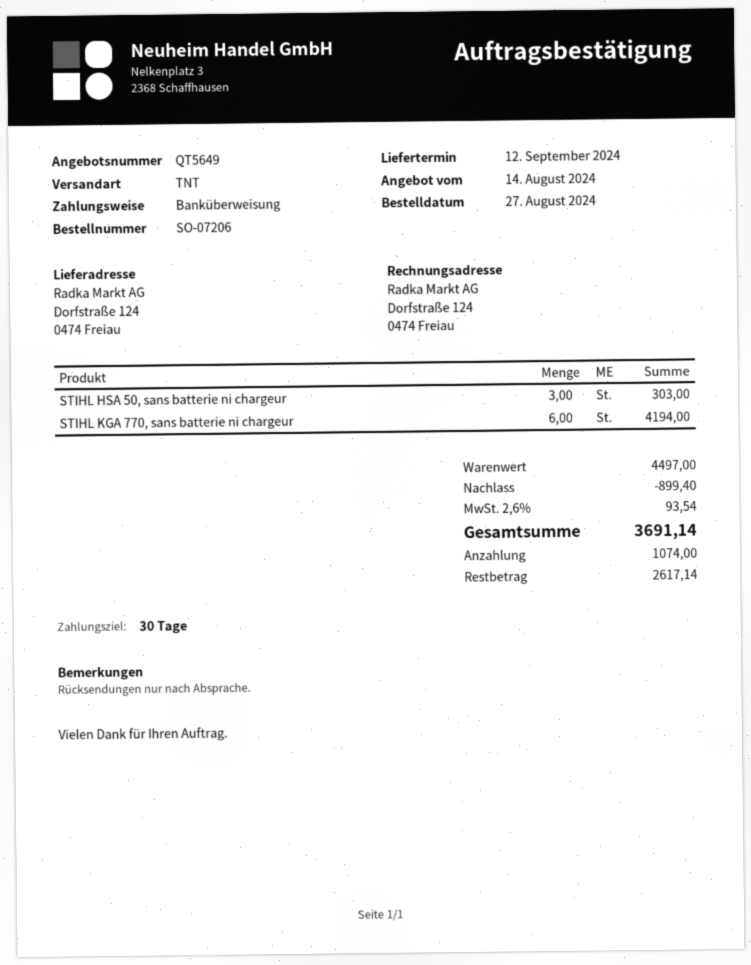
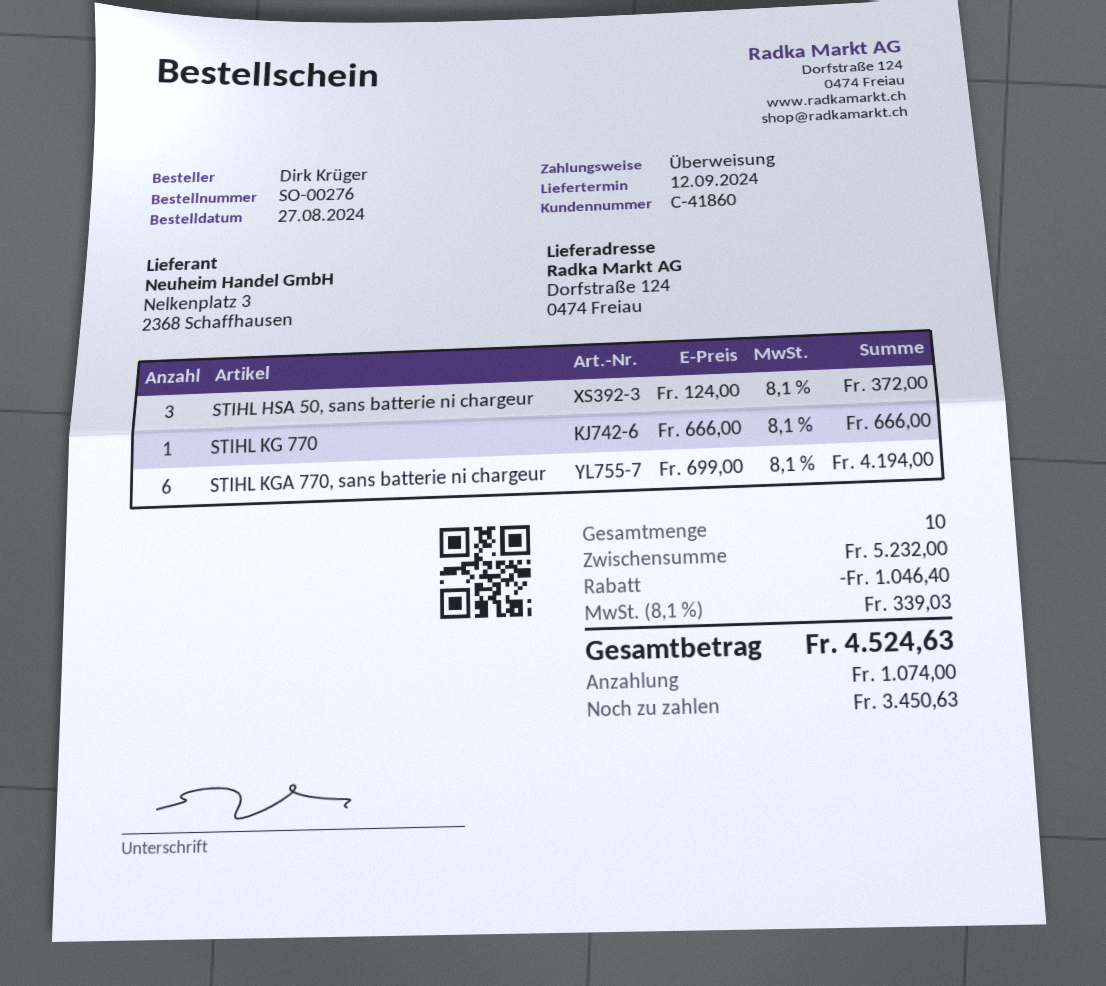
order number: SO-07206 -> SO-00276
STIHL HSA 50, sans batterie ni chargeur: 3 for 303.00 -> 3 for 372.00
STIHL KG 770: none -> 1 for 666.00
subtotal: 4497.00 -> 5232.00
discount: 899.40 -> 1046.40
tax: 2.6% = 93.54 -> 8.1% = 339.03
total: 3691.14 -> 4524.63
balance: 2617.14 -> 3450.63

